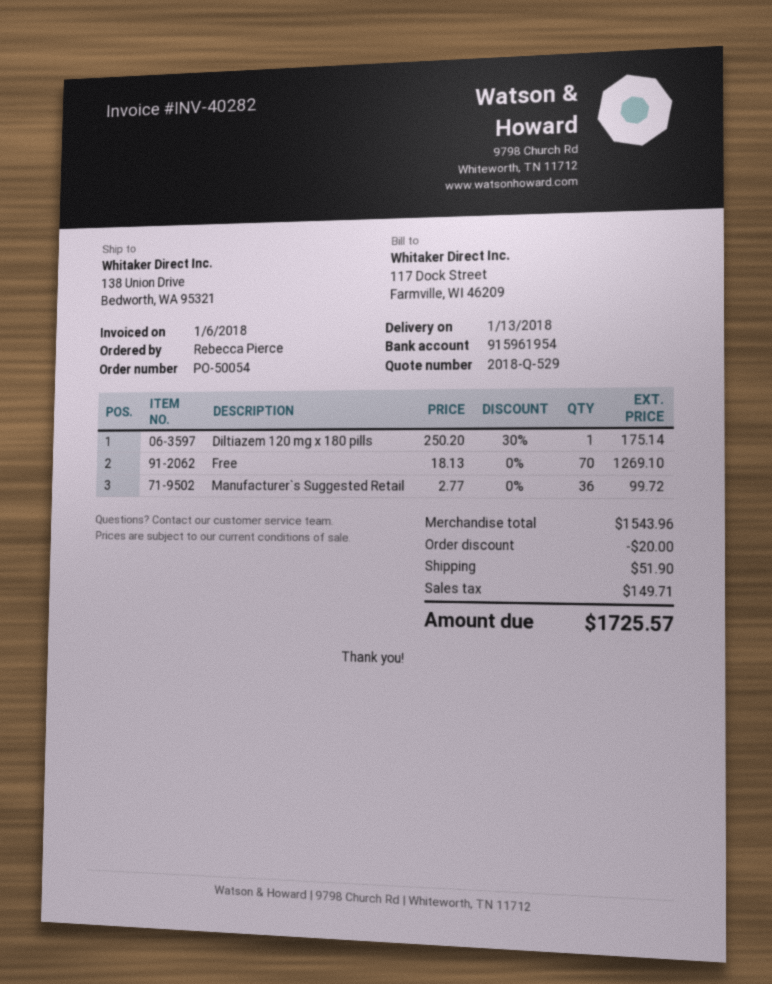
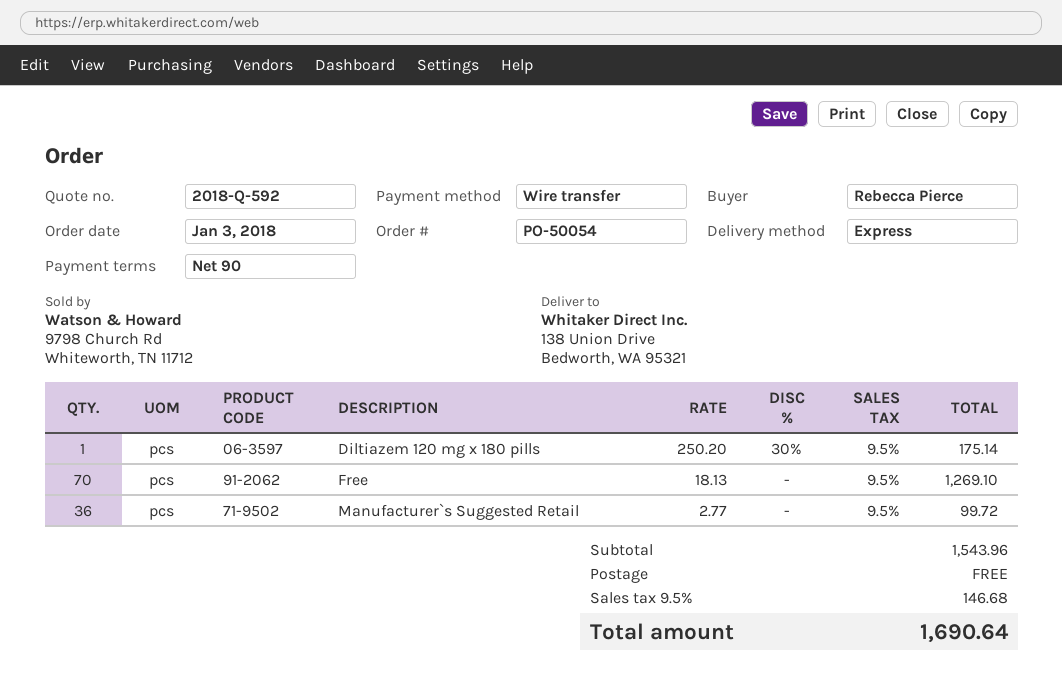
quote number: 2018-Q-529 -> 2018-Q-592
discount: 20.00 -> none
shipping: 51.90 -> 0.00
tax: 149.71 -> 146.68
total: 1725.57 -> 1690.64

